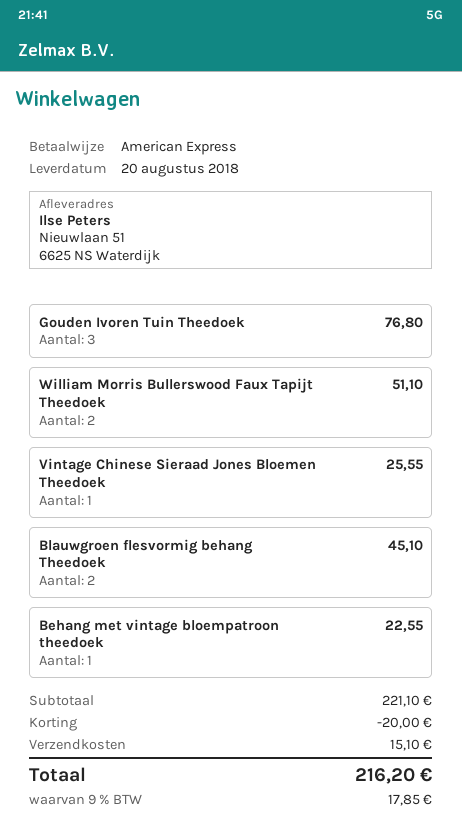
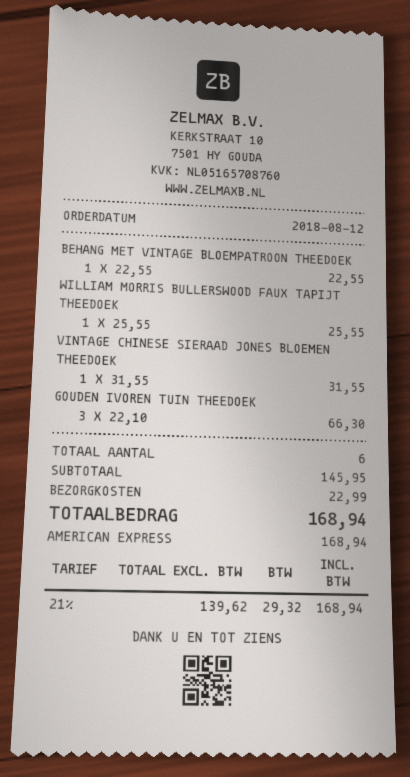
Gouden Ivoren Tuin Theedoek: 3 for 76.80 -> 3 for 66.30
William Morris Bullerswood Faux Tapijt Theedoek: 2 for 51.10 -> 1 for 25.55
Vintage Chinese Sieraad Jones Bloemen Theedoek: 1 for 25.55 -> 1 for 31.55
Blauwgroen flesvormig behang Theedoek: 2 for 45.10 -> none
subtotal: 221.10 -> 145.95
discount: 20.00 -> none
shipping: 15.10 -> 22.99
tax: 9% = 17.85 -> 21% = 29.32
total: 216.20 -> 168.94

